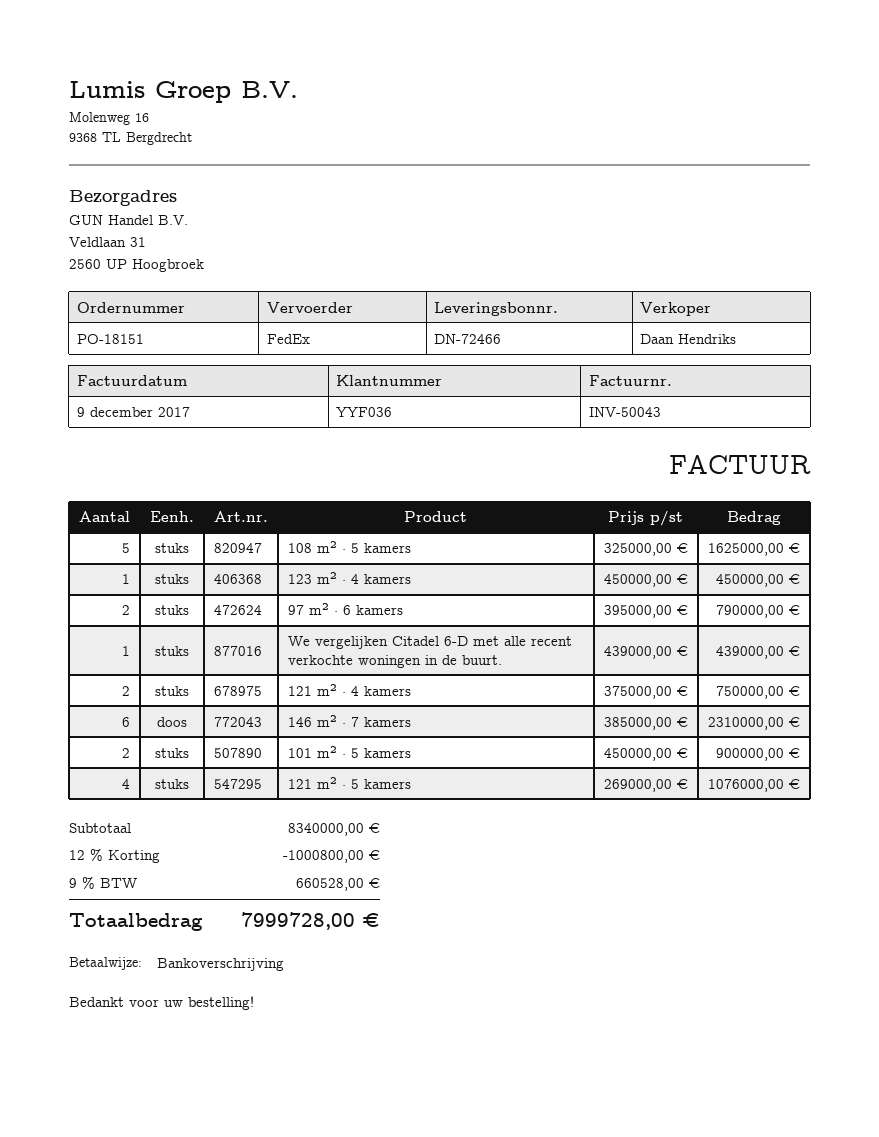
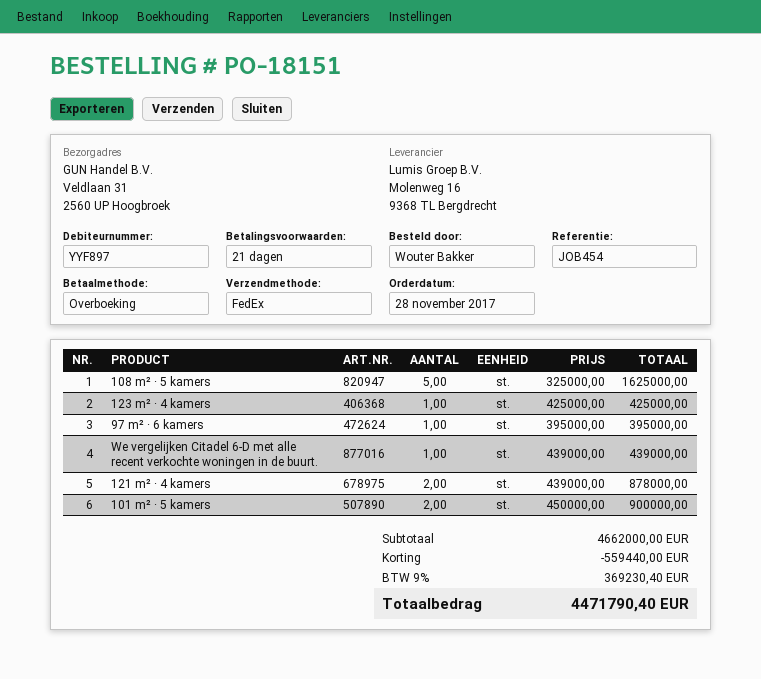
customer number: YYF036 -> YYF897
123 m² · 4 kamers: 1 x 450000.00 = 450000.00 -> 1 x 425000.00 = 425000.00
97 m² · 6 kamers: 2 x 395000.00 = 790000.00 -> 1 x 395000.00 = 395000.00
121 m² · 4 kamers: 2 x 375000.00 = 750000.00 -> 2 x 439000.00 = 878000.00
146 m² · 7 kamers: 6 x 385000.00 = 2310000.00 -> none
121 m² · 5 kamers: 4 x 269000.00 = 1076000.00 -> none
subtotal: 8340000.00 -> 4662000.00
discount: 1000800.00 -> 559440.00
tax: 9% = 660528.00 -> 9% = 369230.40
total: 7999728.00 -> 4471790.40

